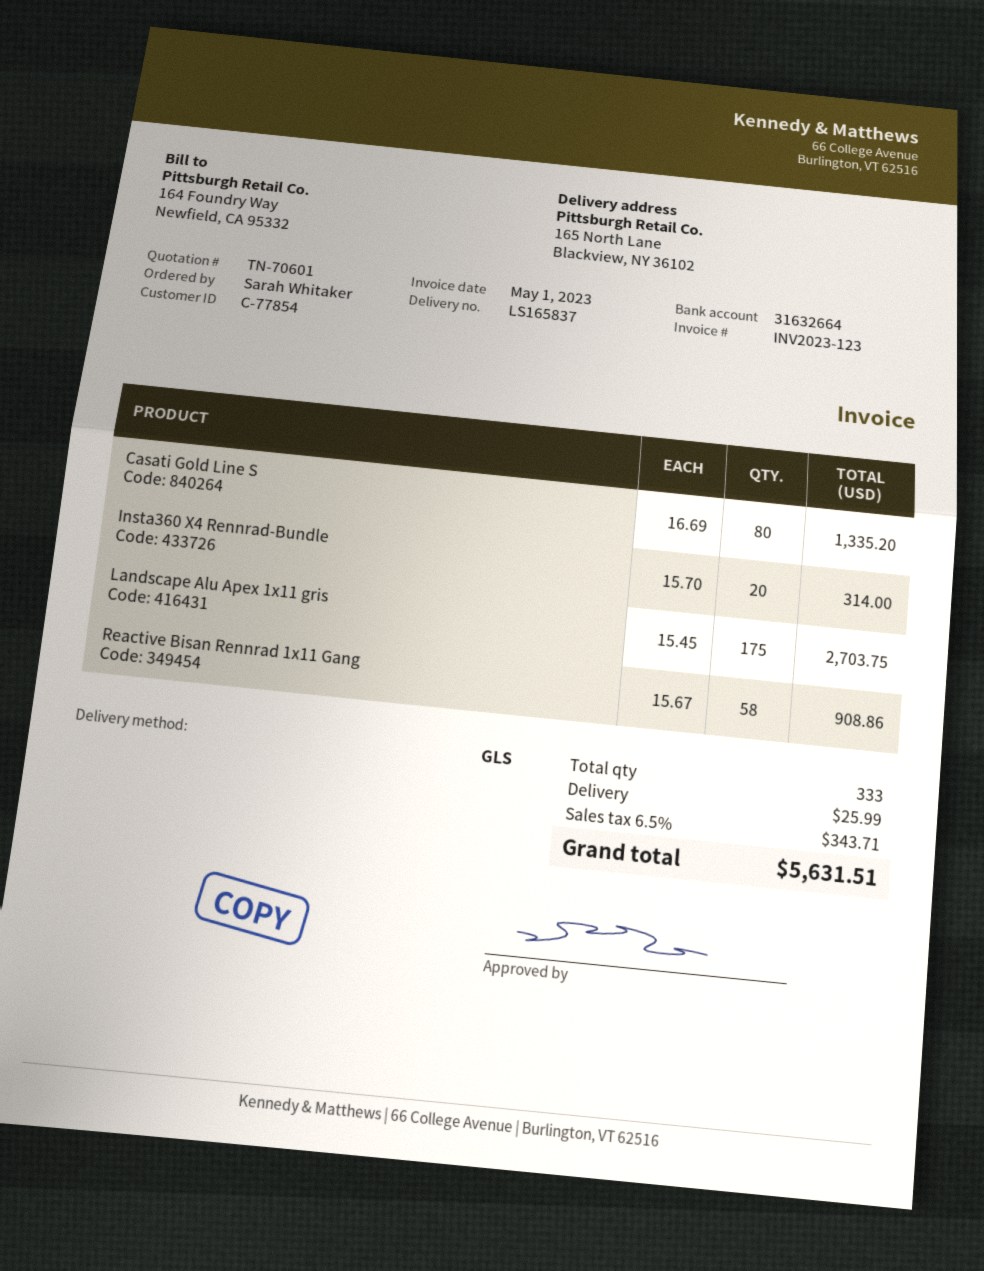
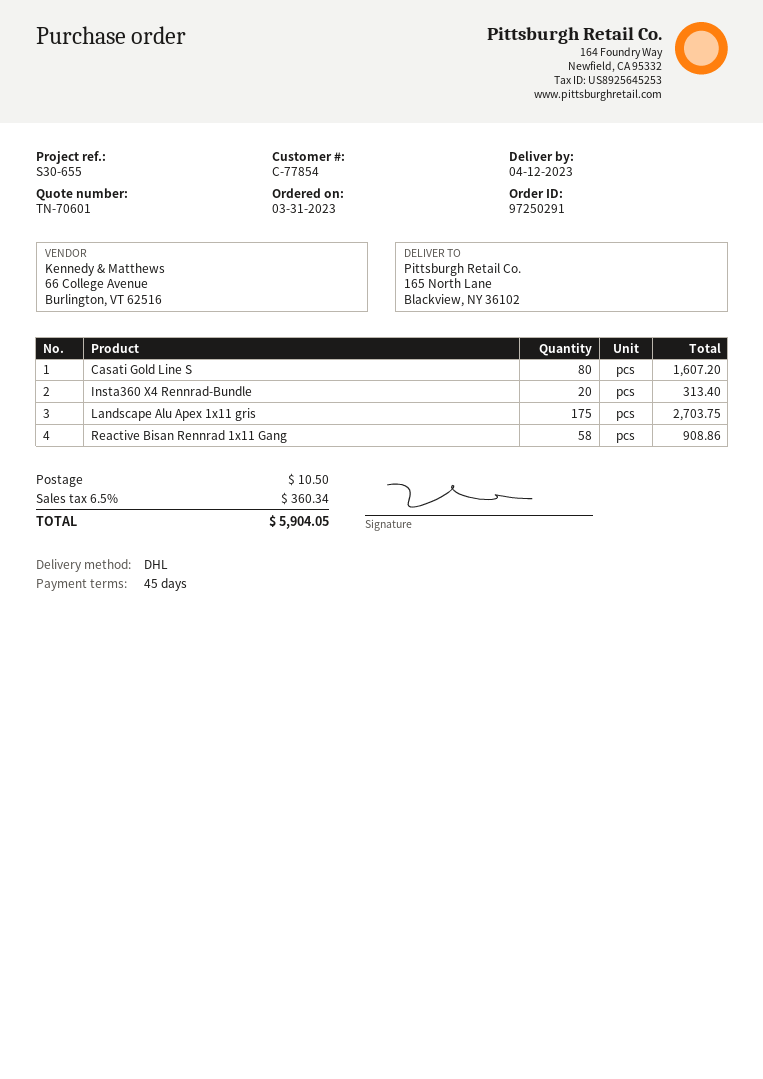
shipping method: GLS -> DHL
Casati Gold Line S: 80 for 1335.20 -> 80 for 1607.20
Insta360 X4 Rennrad-Bundle: 20 for 314.00 -> 20 for 313.40
shipping: 25.99 -> 10.50
tax: 6.5% = 343.71 -> 6.5% = 360.34
total: 5631.51 -> 5904.05

